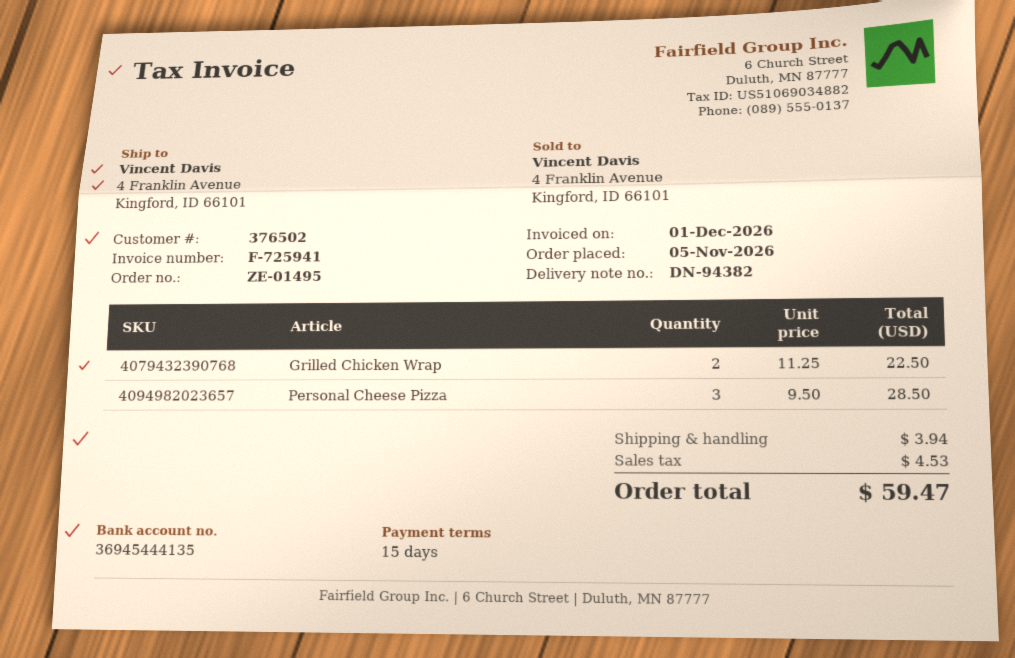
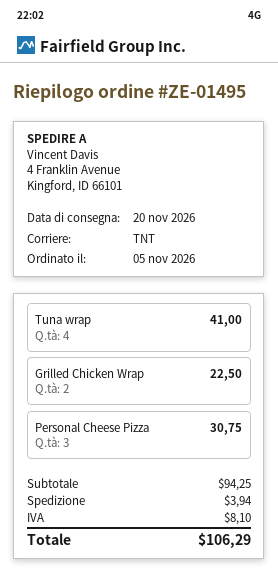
Personal Cheese Pizza: 3 for 28.50 -> 3 for 30.75
Tuna wrap: none -> 4 for 41.00
tax: 4.53 -> 8.10
total: 59.47 -> 106.29

